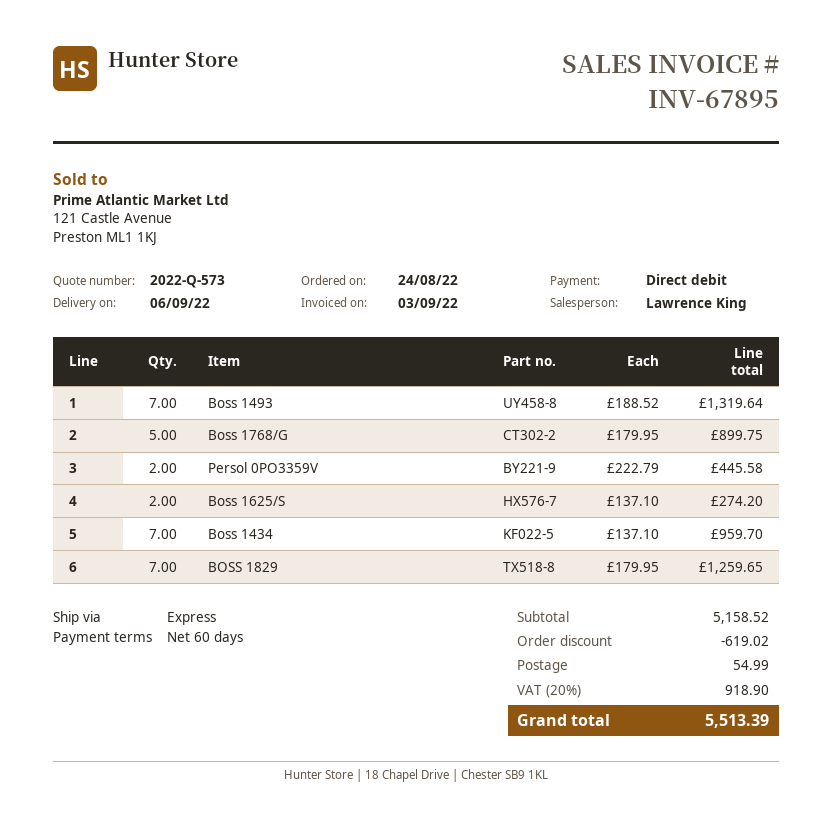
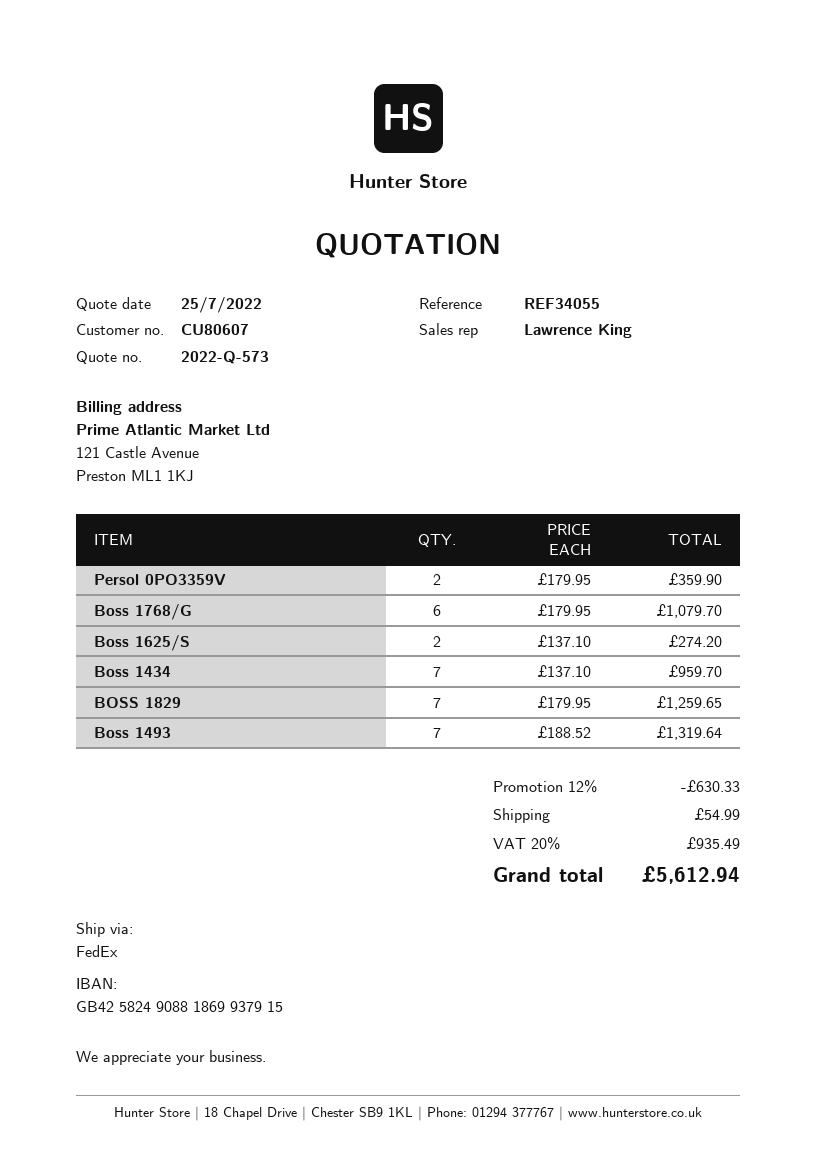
shipping method: express -> FedEx
Boss 1768/G: 5 x 179.95 = 899.75 -> 6 x 179.95 = 1079.70
Persol 0PO3359V: 2 x 222.79 = 445.58 -> 2 x 179.95 = 359.90
discount: 619.02 -> 630.33
tax: 20% = 918.90 -> 20% = 935.49
total: 5513.39 -> 5612.94

